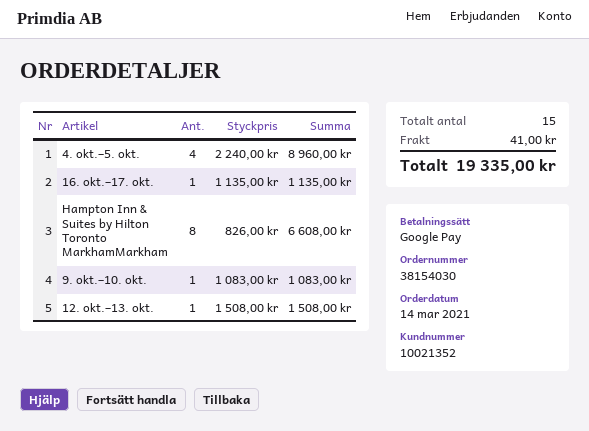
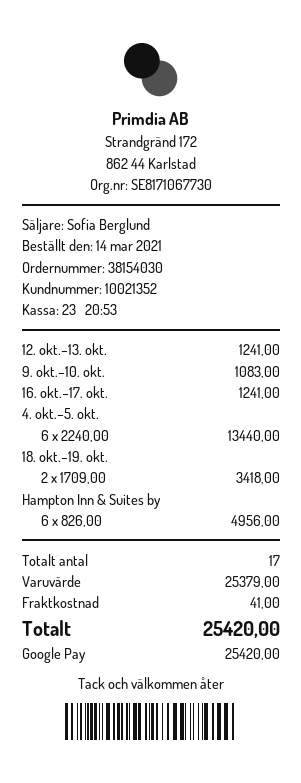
4. okt.–5. okt.: 4 x 2240.00 = 8960.00 -> 6 x 2240.00 = 13440.00
16. okt.–17. okt.: 1 x 1135.00 = 1135.00 -> 1 x 1241.00 = 1241.00
Hampton Inn & Suites by Hilton Toronto MarkhamMarkham: 8 x 826.00 = 6608.00 -> 6 x 826.00 = 4956.00
12. okt.–13. okt.: 1 x 1508.00 = 1508.00 -> 1 x 1241.00 = 1241.00
18. okt.–19. okt.: none -> 2 x 1709.00 = 3418.00
total quantity: 15 -> 17
total: 19335.00 -> 25420.00

